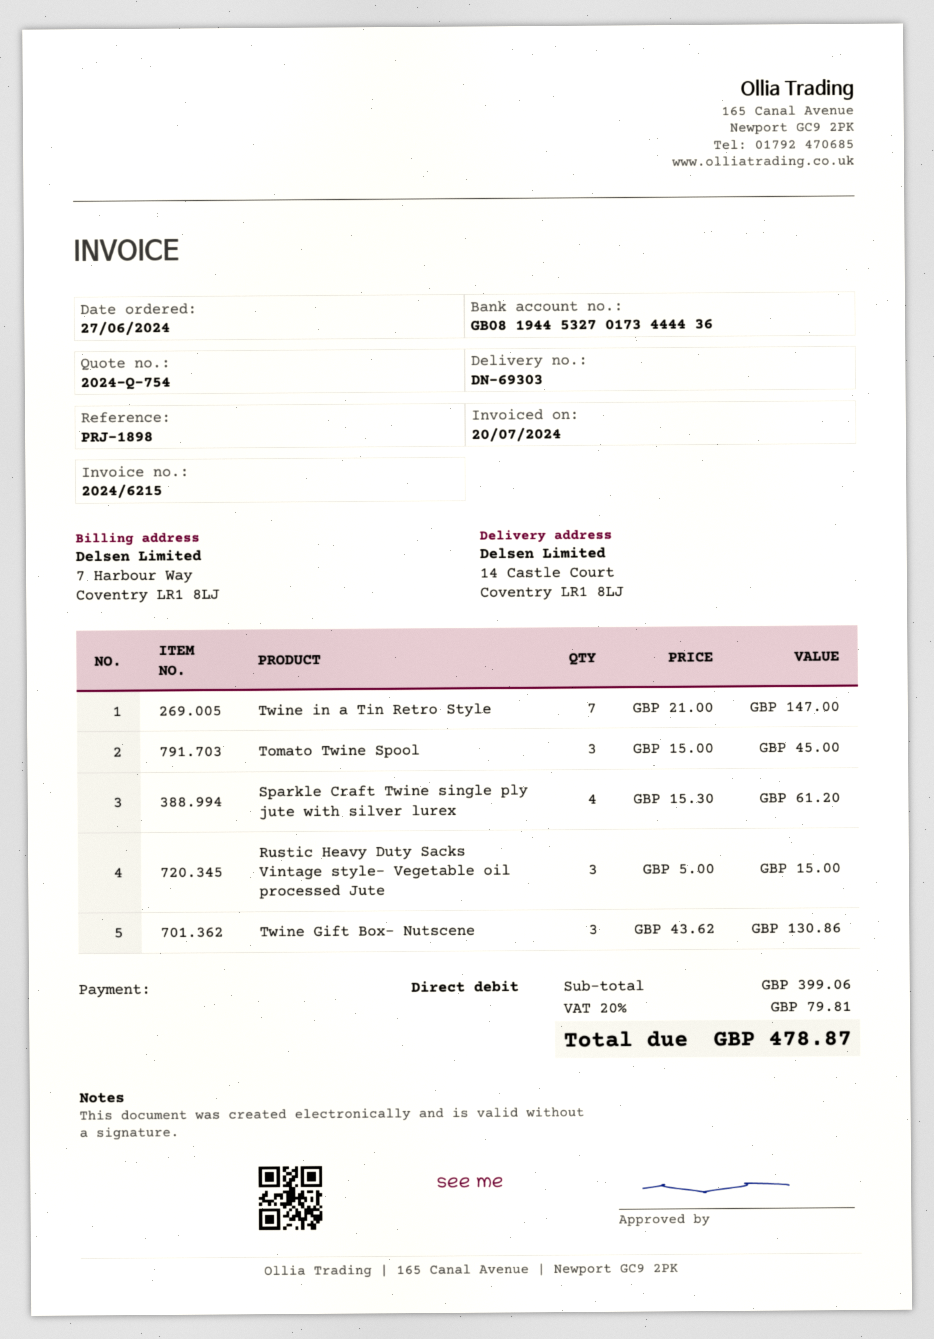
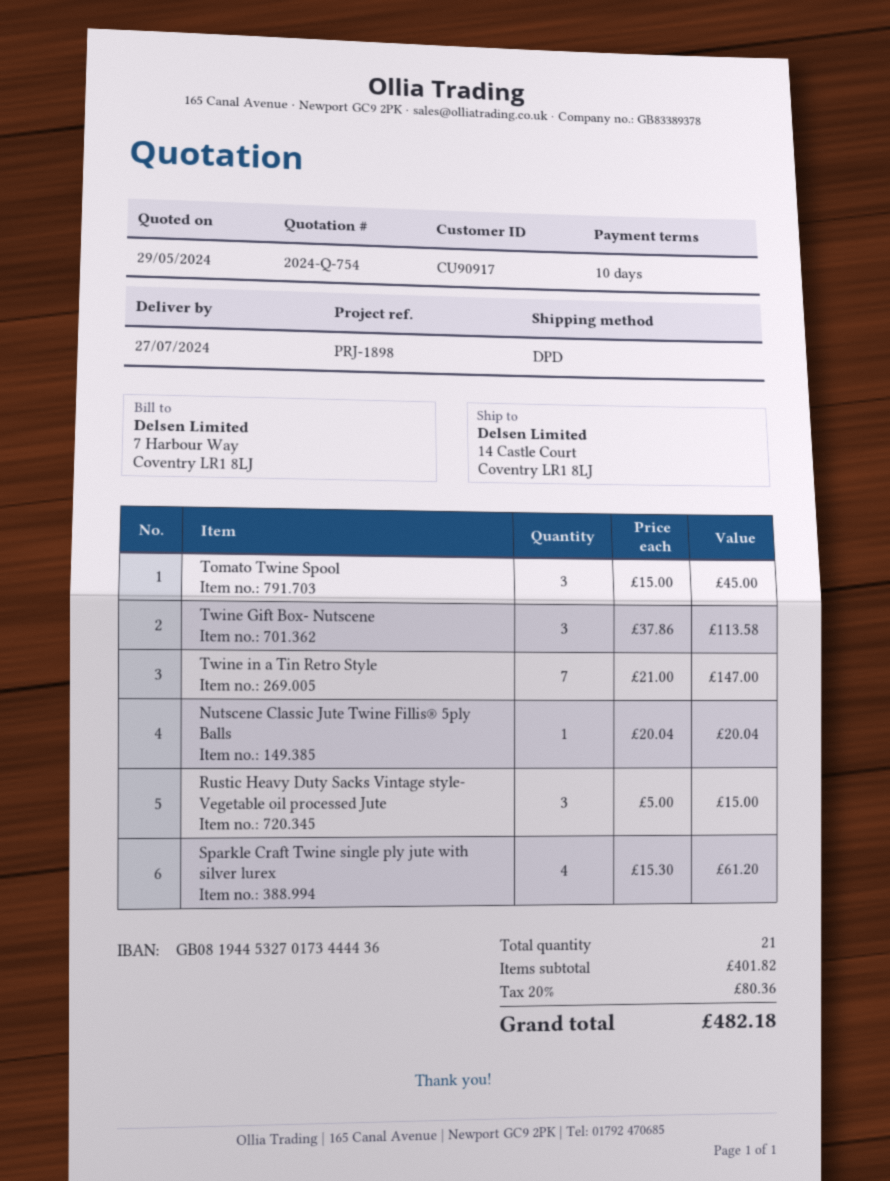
Twine Gift Box- Nutscene: 3 x 43.62 = 130.86 -> 3 x 37.86 = 113.58
Nutscene Classic Jute Twine Fillis® 5ply Balls: none -> 1 x 20.04 = 20.04
subtotal: 399.06 -> 401.82
tax: 20% = 79.81 -> 20% = 80.36
total: 478.87 -> 482.18

